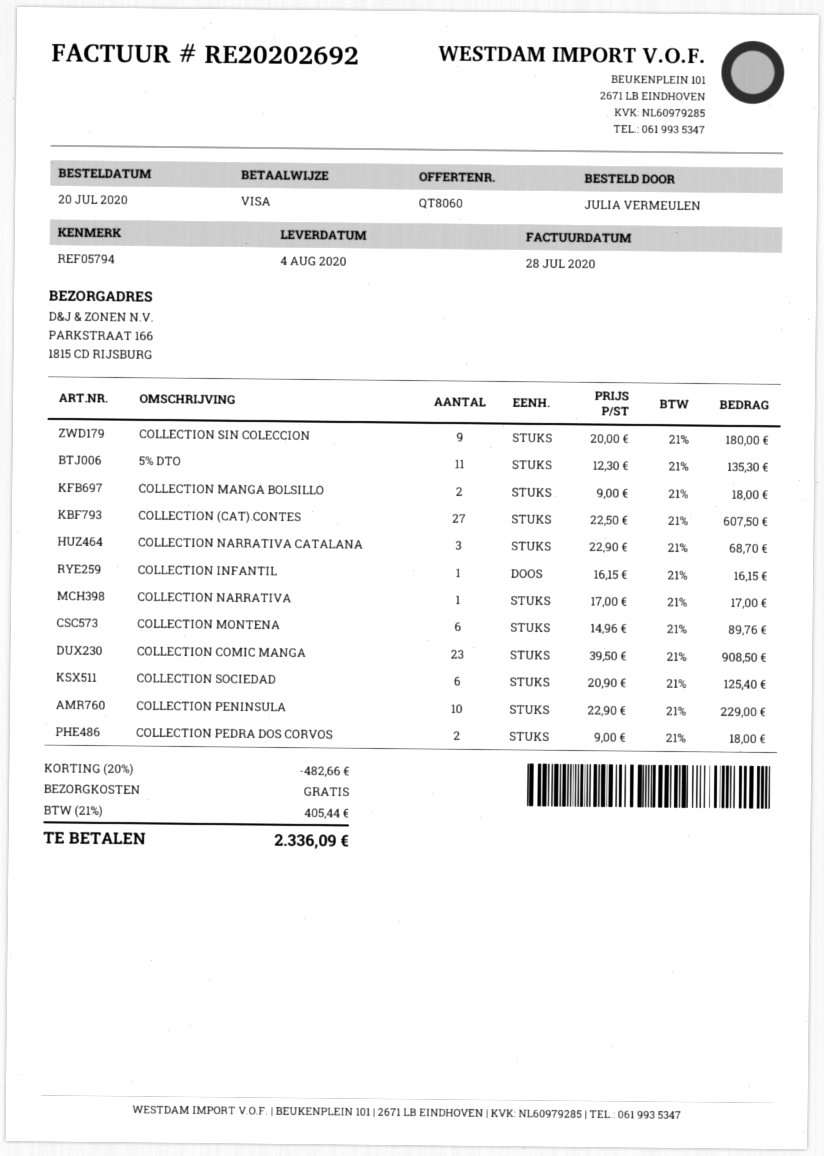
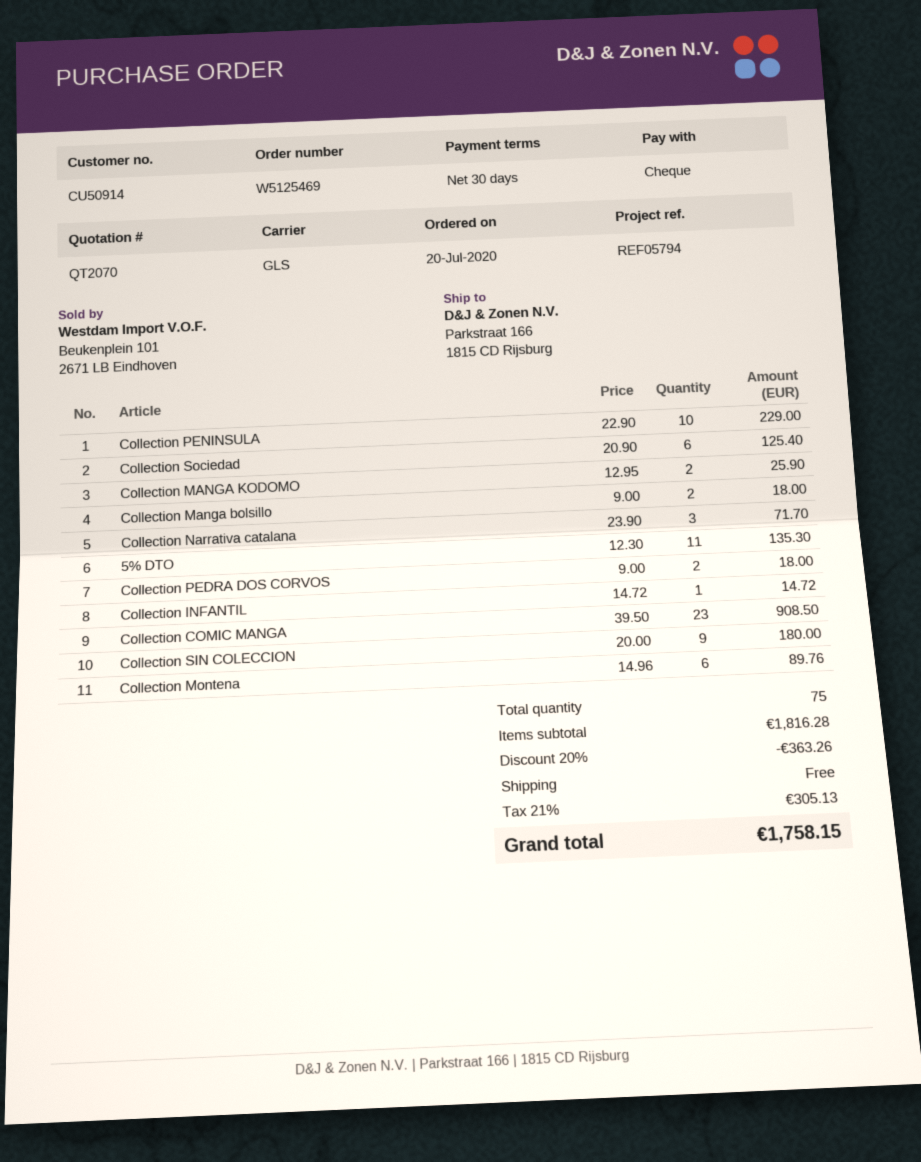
quote number: QT8060 -> QT2070
payment method: Visa -> cheque
COLLECTION (CAT).CONTES: 27 x 22.50 = 607.50 -> none
COLLECTION NARRATIVA CATALANA: 3 x 22.90 = 68.70 -> 3 x 23.90 = 71.70
COLLECTION INFANTIL: 1 x 16.15 = 16.15 -> 1 x 14.72 = 14.72
COLLECTION NARRATIVA: 1 x 17.00 = 17.00 -> none
Collection MANGA KODOMO: none -> 2 x 12.95 = 25.90
discount: 20% = 482.66 -> 20% = 363.26
tax: 21% = 405.44 -> 21% = 305.13
total: 2336.09 -> 1758.15

